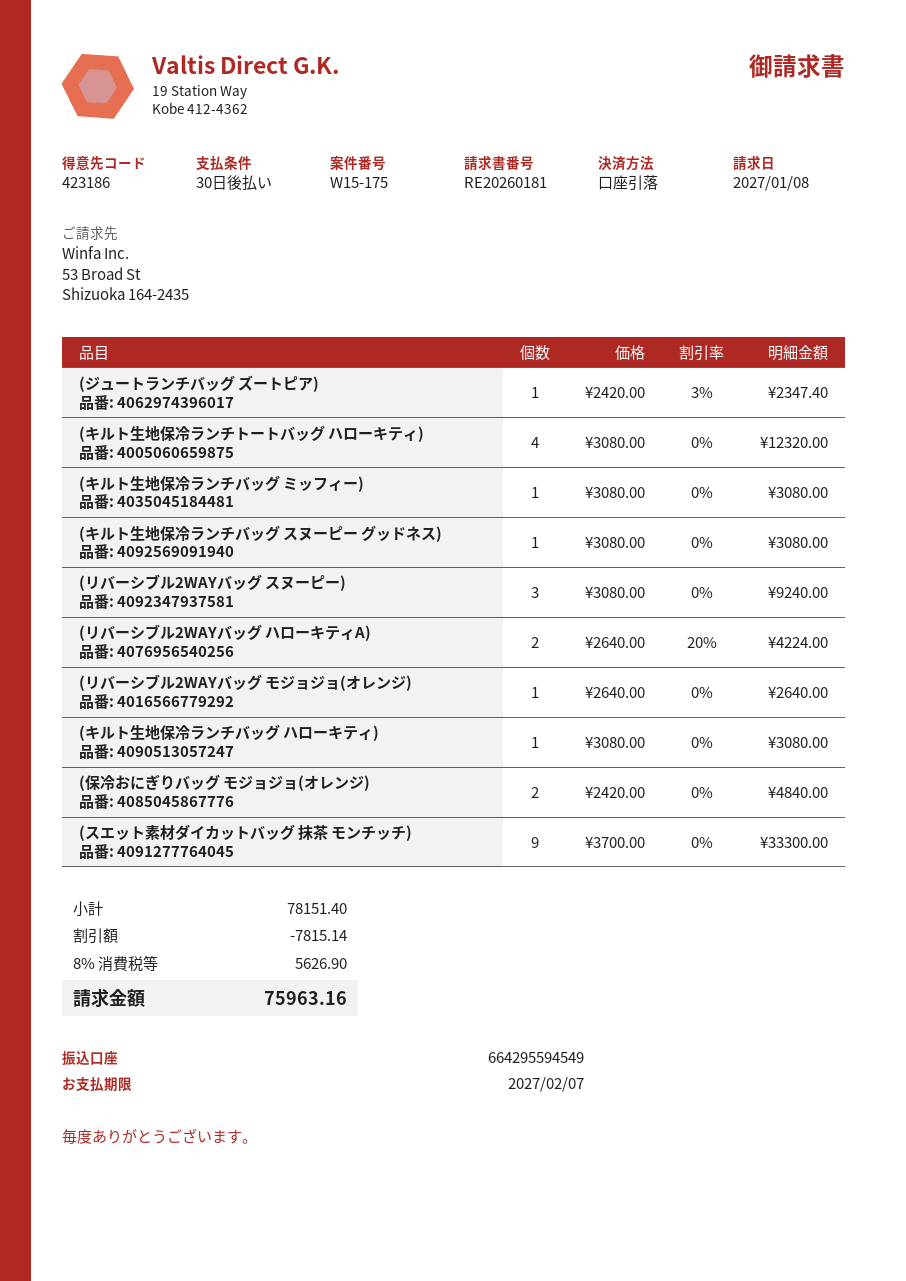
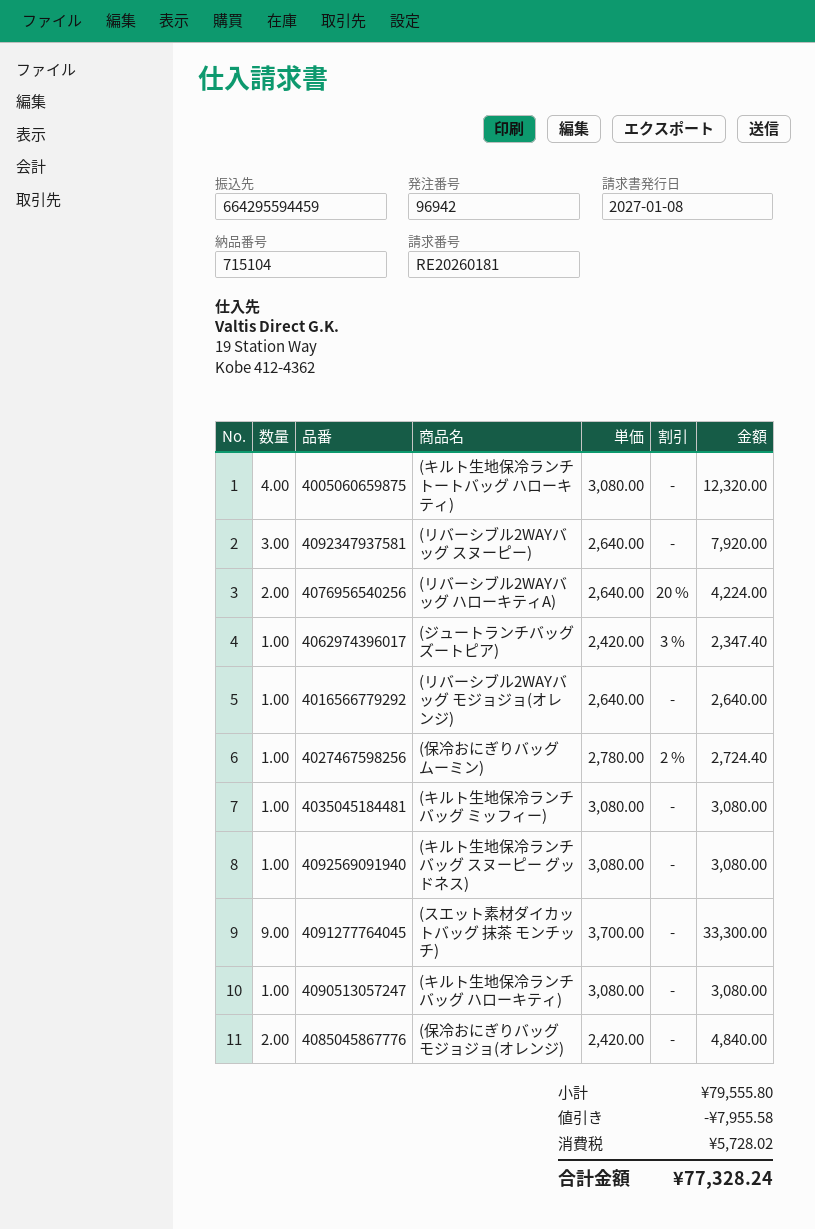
bank account: 664295594549 -> 664295594459
(リバーシブル2WAYバッグ スヌーピー): 3 x 3080.00 = 9240.00 -> 3 x 2640.00 = 7920.00
(保冷おにぎりバッグ ムーミン): none -> 1 x 2780.00 - 2% = 2724.40
subtotal: 78151.40 -> 79555.80
discount: 7815.14 -> 7955.58
tax: 5626.90 -> 5728.02
total: 75963.16 -> 77328.24

